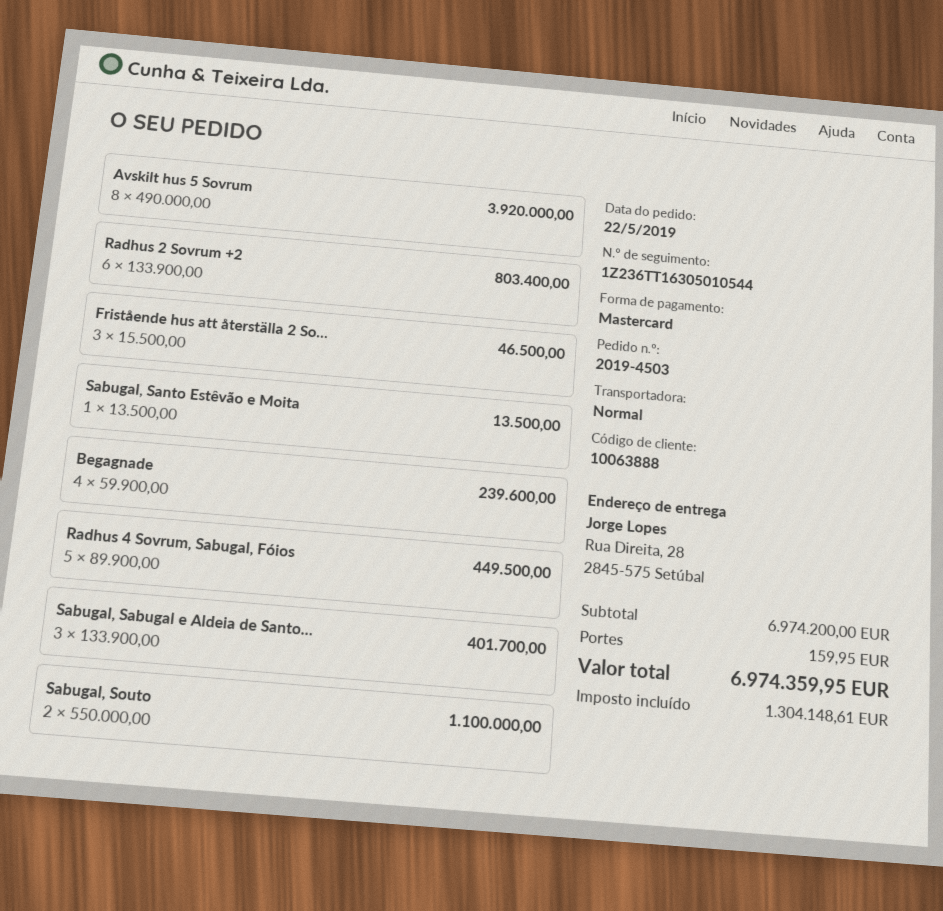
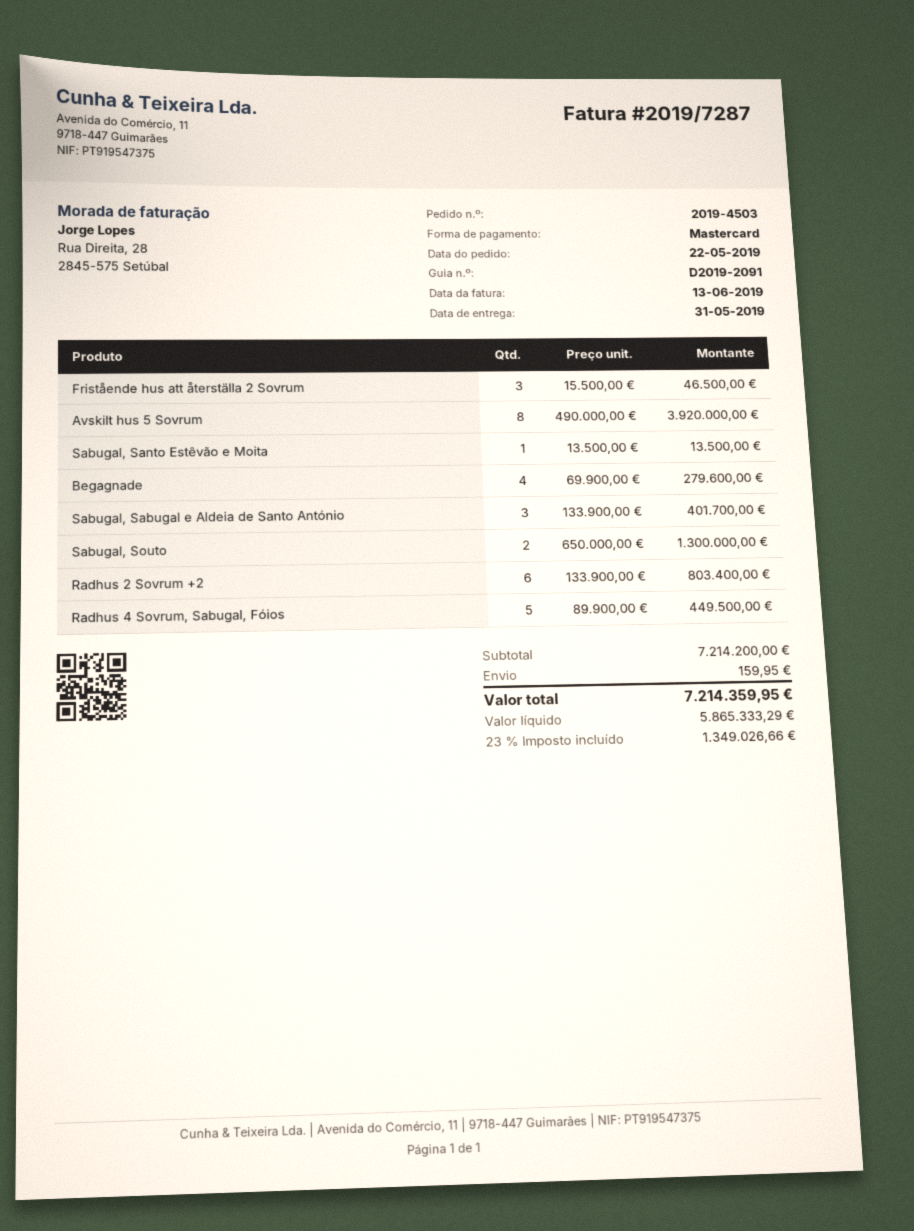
Begagnade: 4 x 59900.00 = 239600.00 -> 4 x 69900.00 = 279600.00
Sabugal, Souto: 2 x 550000.00 = 1100000.00 -> 2 x 650000.00 = 1300000.00
subtotal: 6974200.00 -> 7214200.00
tax: 1304148.61 -> 1349026.66
total: 6974359.95 -> 7214359.95

